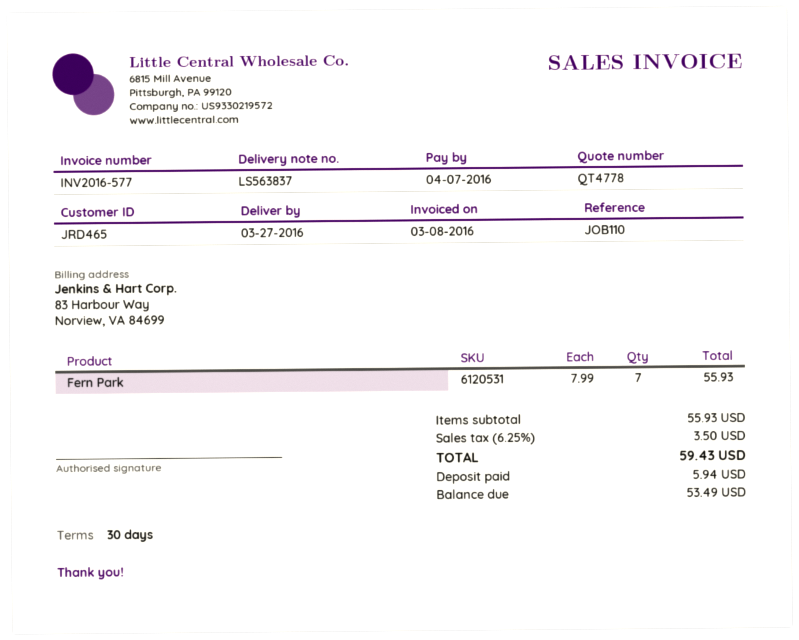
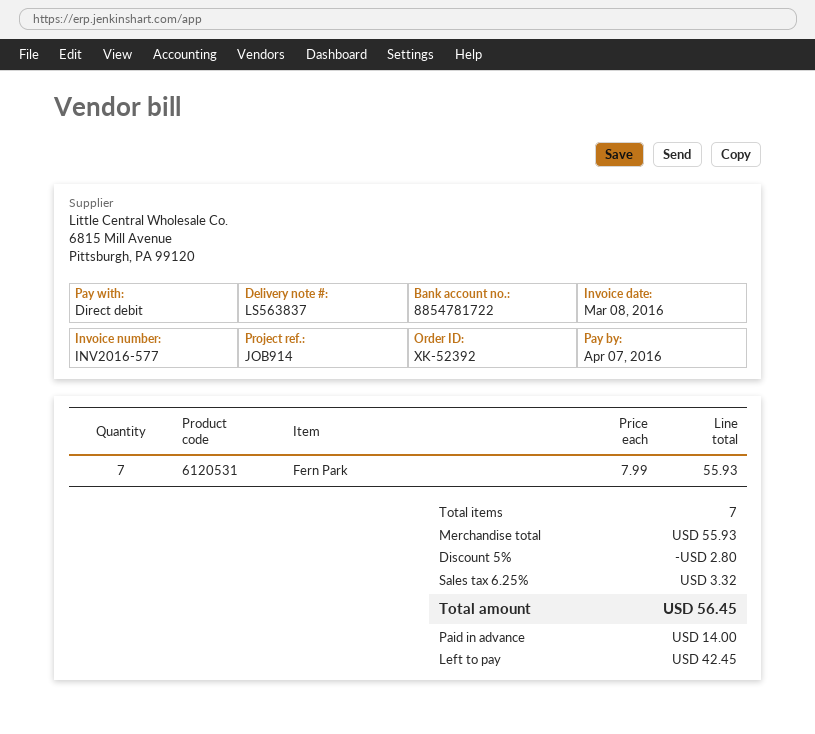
reference: JOB110 -> JOB914
discount: none -> 5% = 2.80
tax: 6.25% = 3.50 -> 6.25% = 3.32
total: 59.43 -> 56.45
deposit: 5.94 -> 14.00
balance: 53.49 -> 42.45

